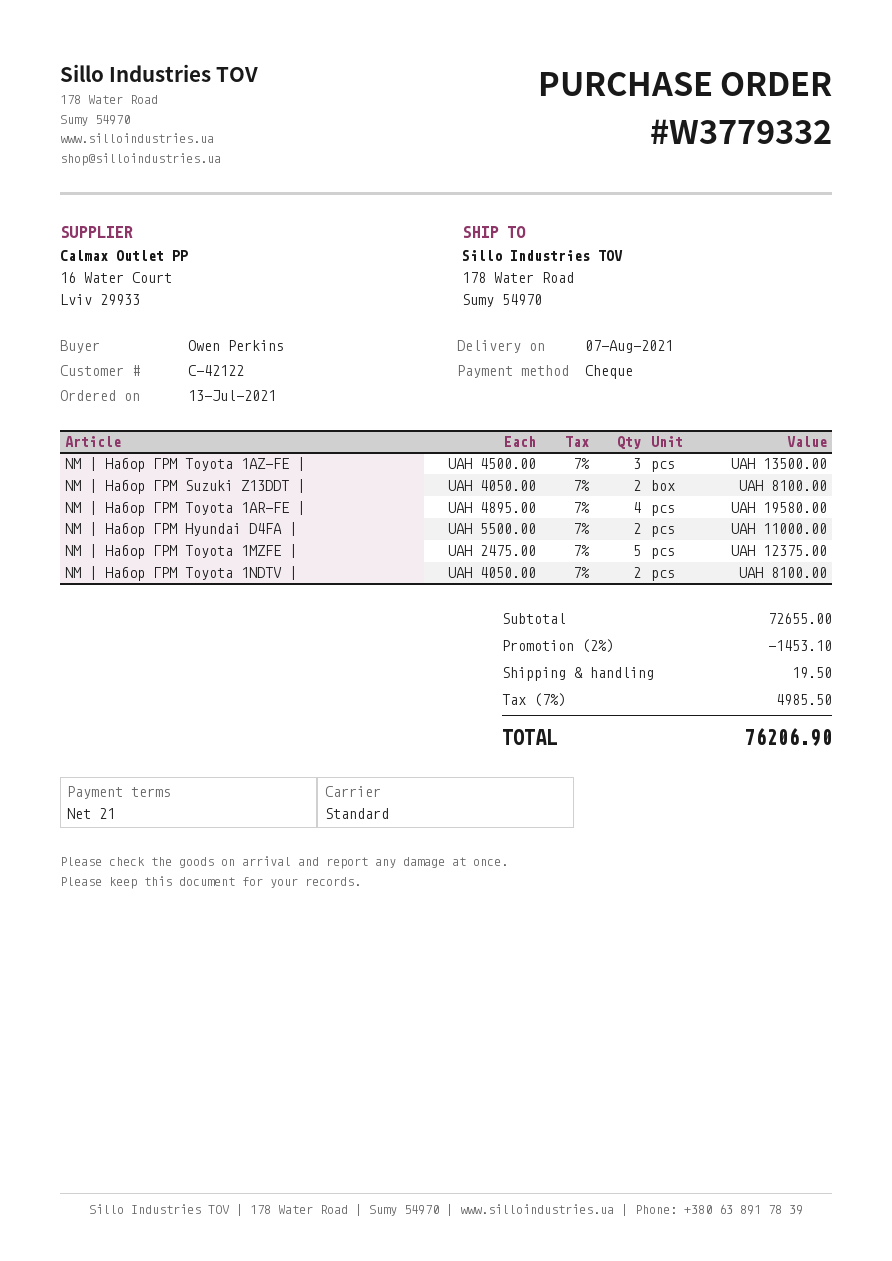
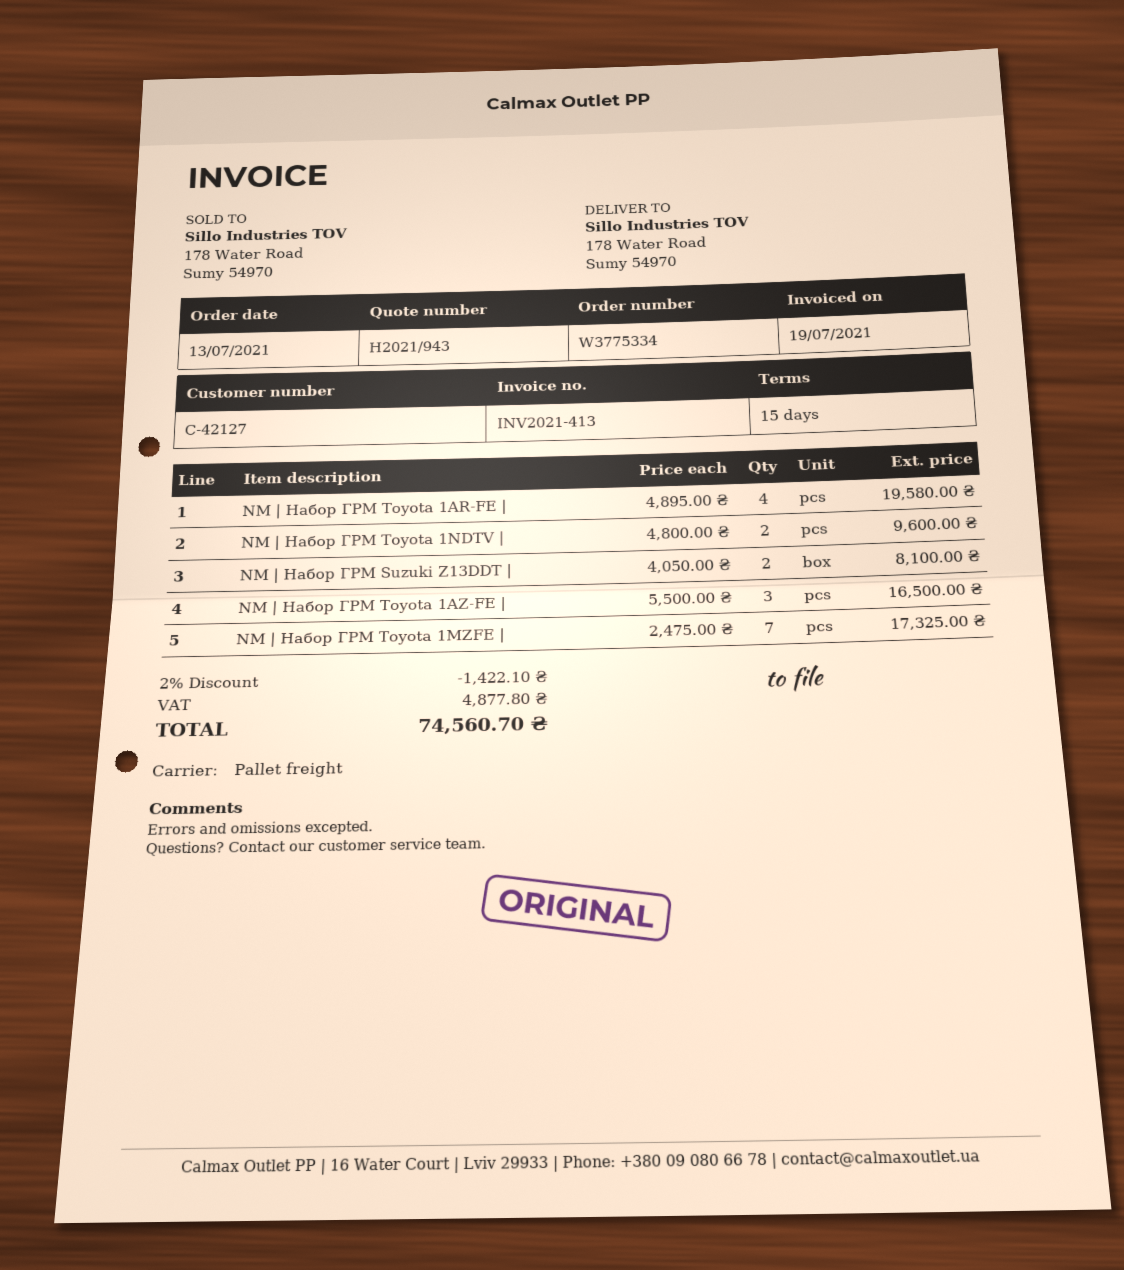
order number: W3779332 -> W3775334
payment terms: 21 days -> 15 days
customer number: C-42122 -> C-42127
shipping method: standard -> pallet freight
NM | Набор ГРМ Toyota 1AZ-FE |: 3 x 4500.00 = 13500.00 -> 3 x 5500.00 = 16500.00
NM | Набор ГРМ Hyundai D4FA |: 2 x 5500.00 = 11000.00 -> none
NM | Набор ГРМ Toyota 1MZFE |: 5 x 2475.00 = 12375.00 -> 7 x 2475.00 = 17325.00
NM | Набор ГРМ Toyota 1NDTV |: 2 x 4050.00 = 8100.00 -> 2 x 4800.00 = 9600.00
discount: 2% = 1453.10 -> 2% = 1422.10
shipping: 19.50 -> none
tax: 4985.50 -> 4877.80
total: 76206.90 -> 74560.70

